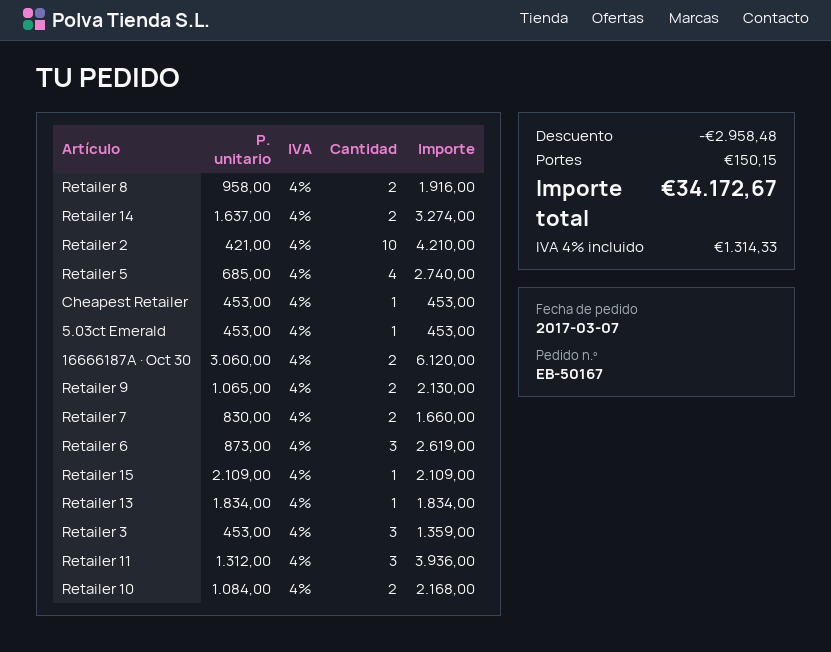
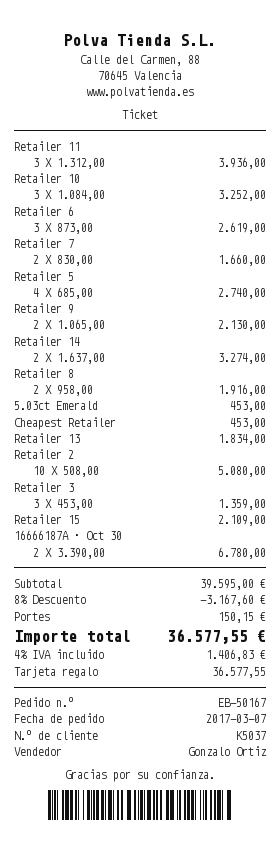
Retailer 2: 10 x 421.00 = 4210.00 -> 10 x 508.00 = 5080.00
16666187A · Oct 30: 2 x 3060.00 = 6120.00 -> 2 x 3390.00 = 6780.00
Retailer 10: 2 x 1084.00 = 2168.00 -> 3 x 1084.00 = 3252.00
discount: 2958.48 -> 3167.60
tax: 4% = 1314.33 -> 4% = 1406.83
total: 34172.67 -> 36577.55

